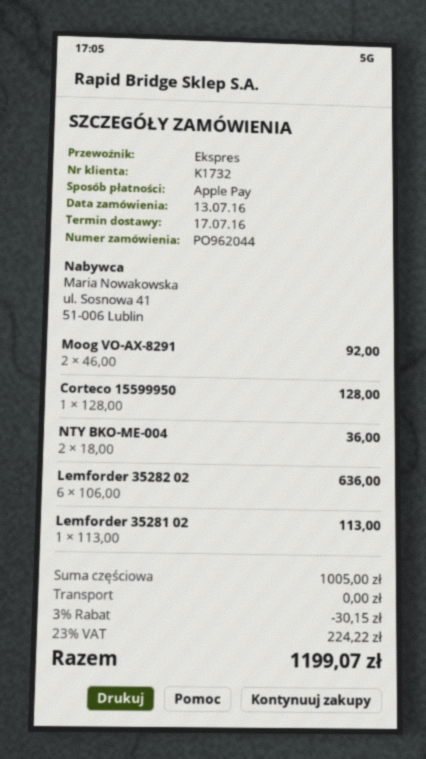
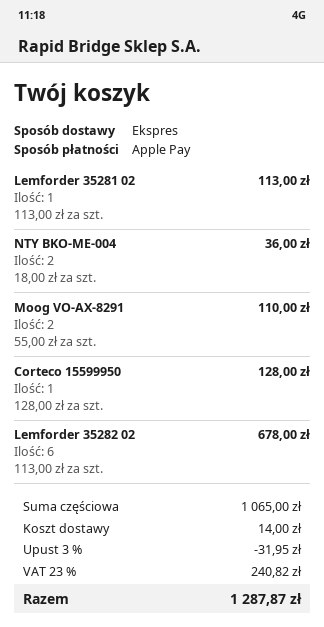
Moog VO-AX-8291: 2 x 46.00 = 92.00 -> 2 x 55.00 = 110.00
Lemforder 35282 02: 6 x 106.00 = 636.00 -> 6 x 113.00 = 678.00
subtotal: 1005.00 -> 1065.00
discount: 3% = 30.15 -> 3% = 31.95
shipping: 0.00 -> 14.00
tax: 23% = 224.22 -> 23% = 240.82
total: 1199.07 -> 1287.87

